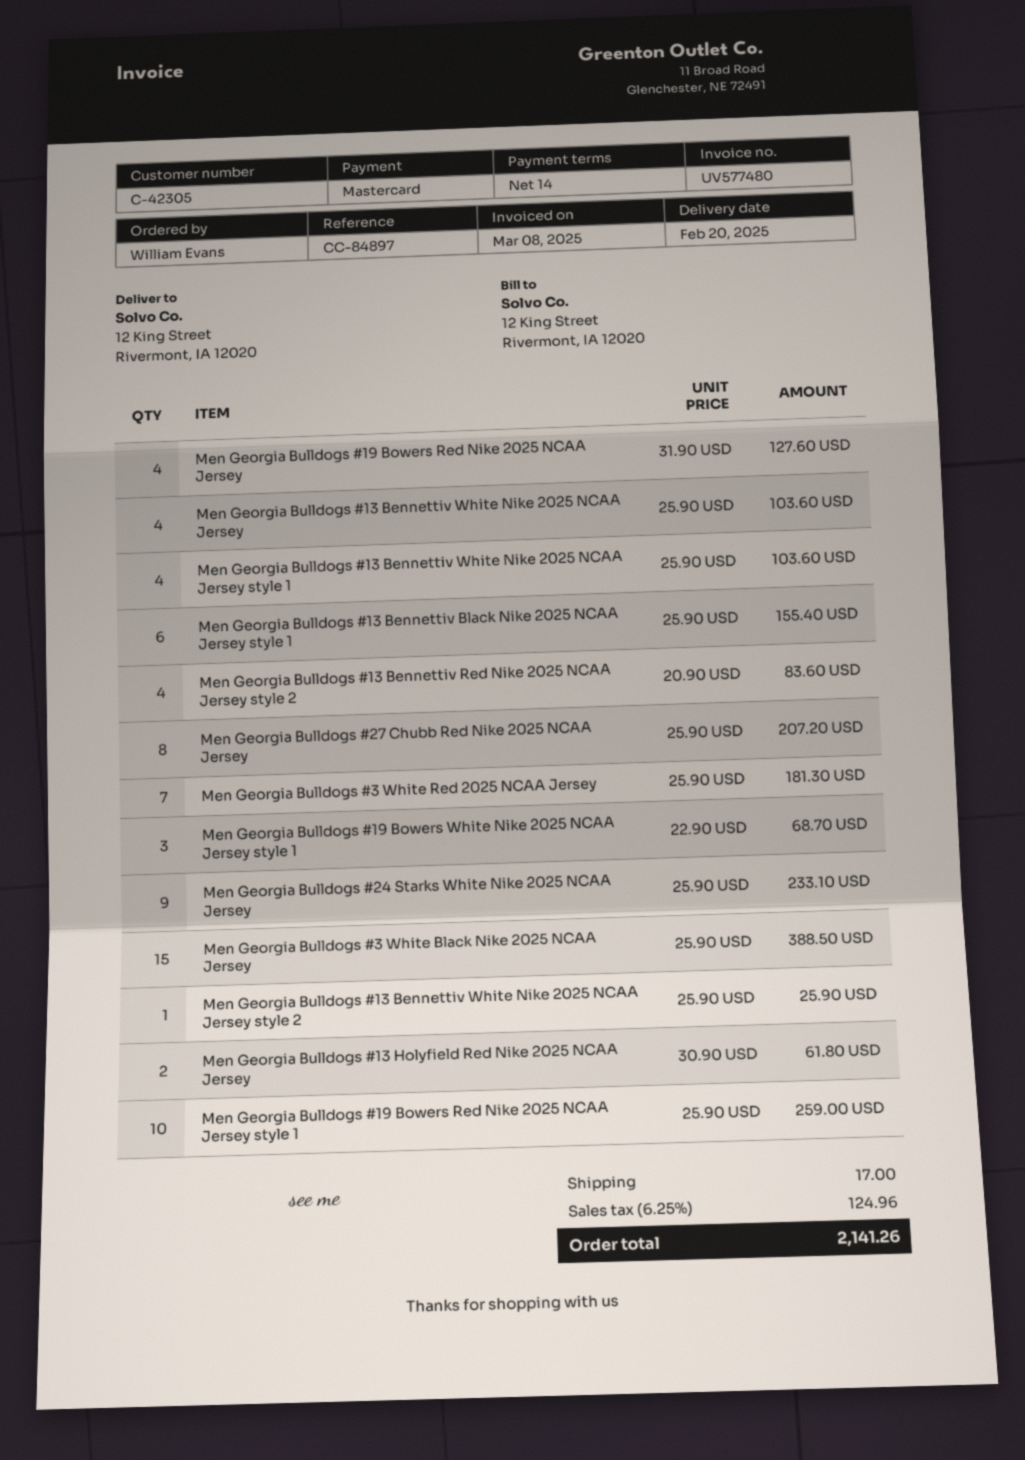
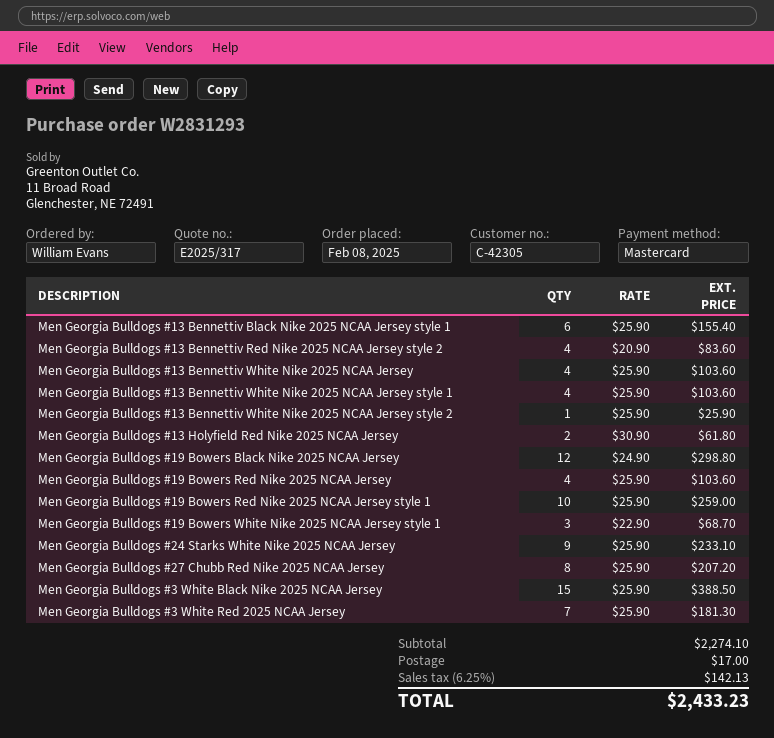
Men Georgia Bulldogs #19 Bowers Red Nike 2025 NCAA Jersey: 4 x 31.90 = 127.60 -> 4 x 25.90 = 103.60
Men Georgia Bulldogs #19 Bowers Black Nike 2025 NCAA Jersey: none -> 12 x 24.90 = 298.80
tax: 6.25% = 124.96 -> 6.25% = 142.13
total: 2141.26 -> 2433.23

